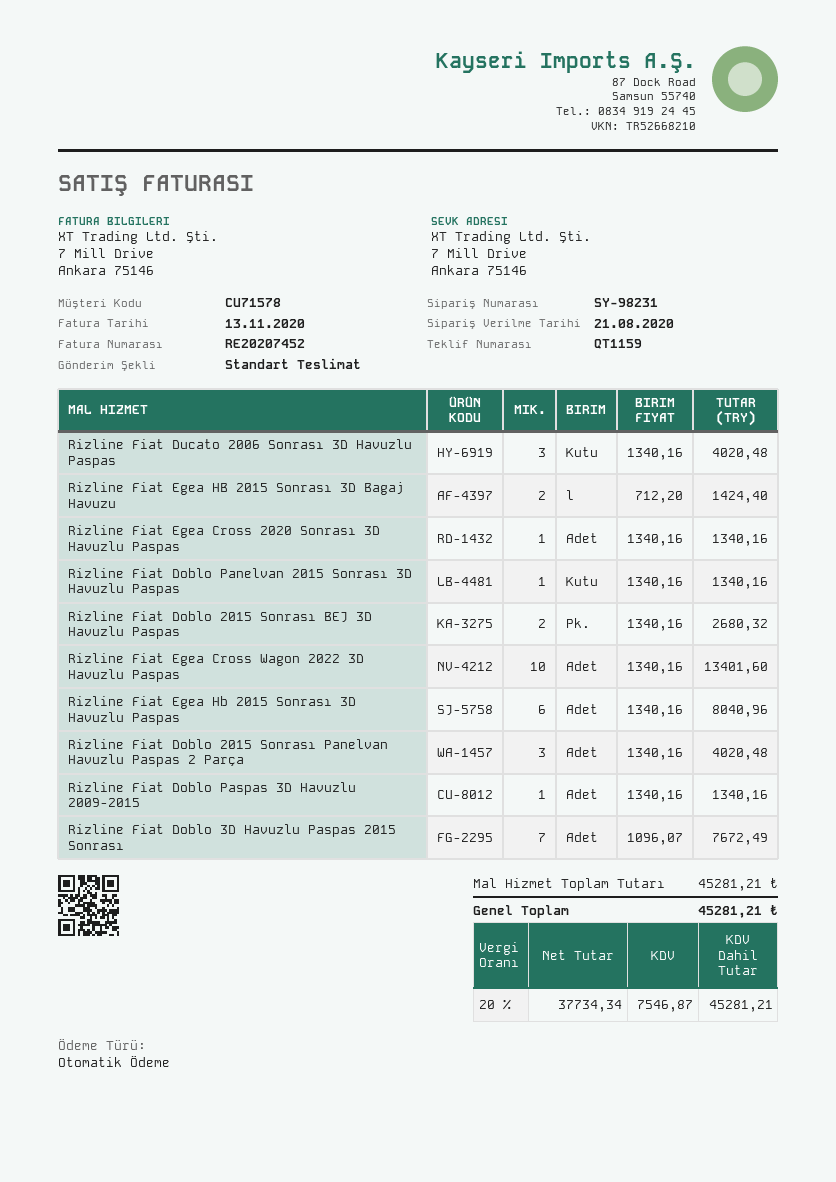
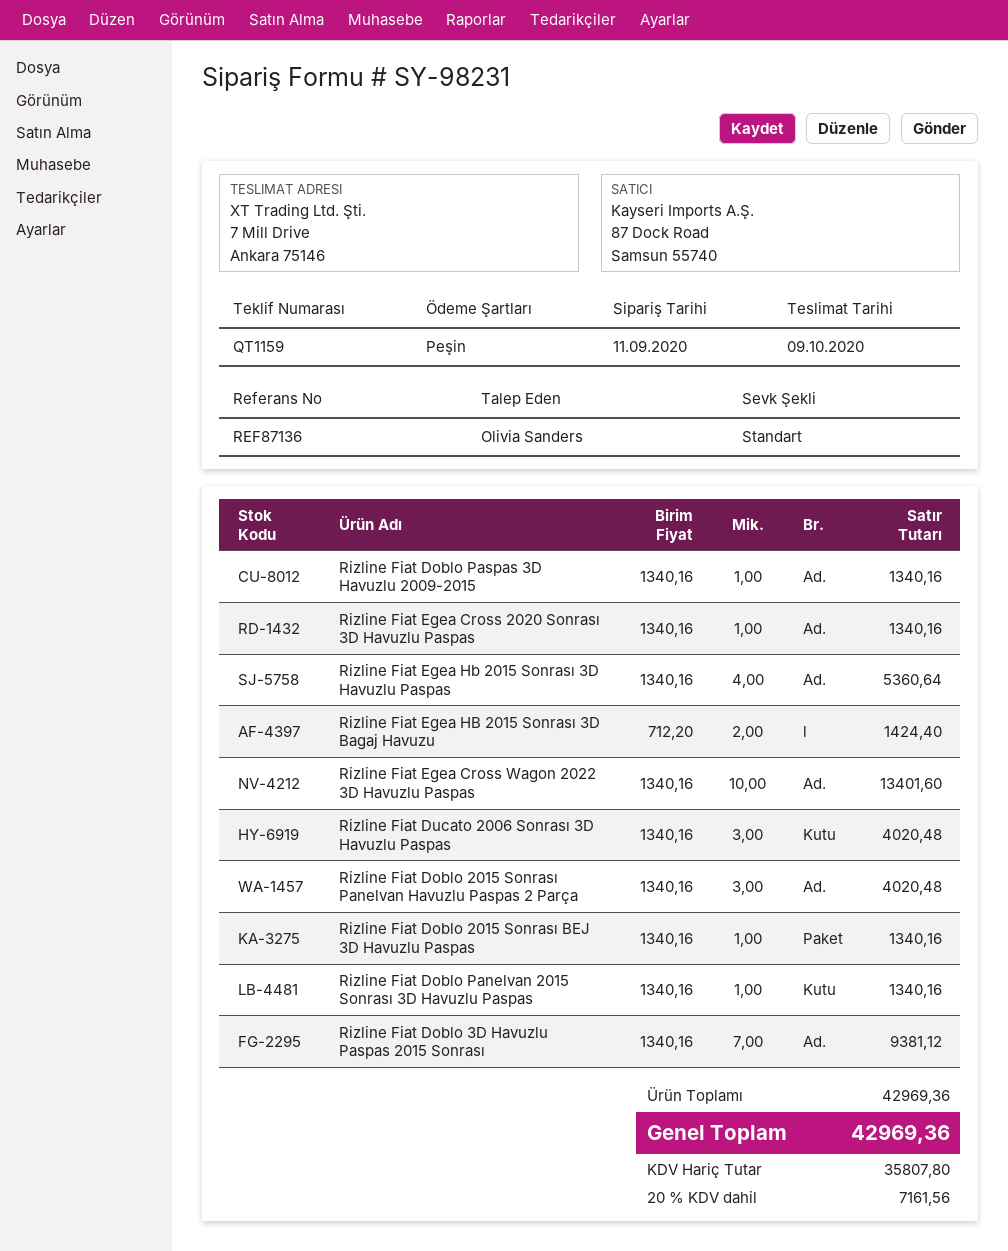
order date: 2020-08-21 -> 2020-09-11
Rizline Fiat Doblo 2015 Sonrası BEJ 3D Havuzlu Paspas: 2 x 1340.16 = 2680.32 -> 1 x 1340.16 = 1340.16
Rizline Fiat Egea Hb 2015 Sonrası 3D Havuzlu Paspas: 6 x 1340.16 = 8040.96 -> 4 x 1340.16 = 5360.64
Rizline Fiat Doblo 3D Havuzlu Paspas 2015 Sonrası: 7 x 1096.07 = 7672.49 -> 7 x 1340.16 = 9381.12
subtotal: 45281.21 -> 42969.36
net: 37734.34 -> 35807.80
tax: 20% = 7546.87 -> 20% = 7161.56
total: 45281.21 -> 42969.36

